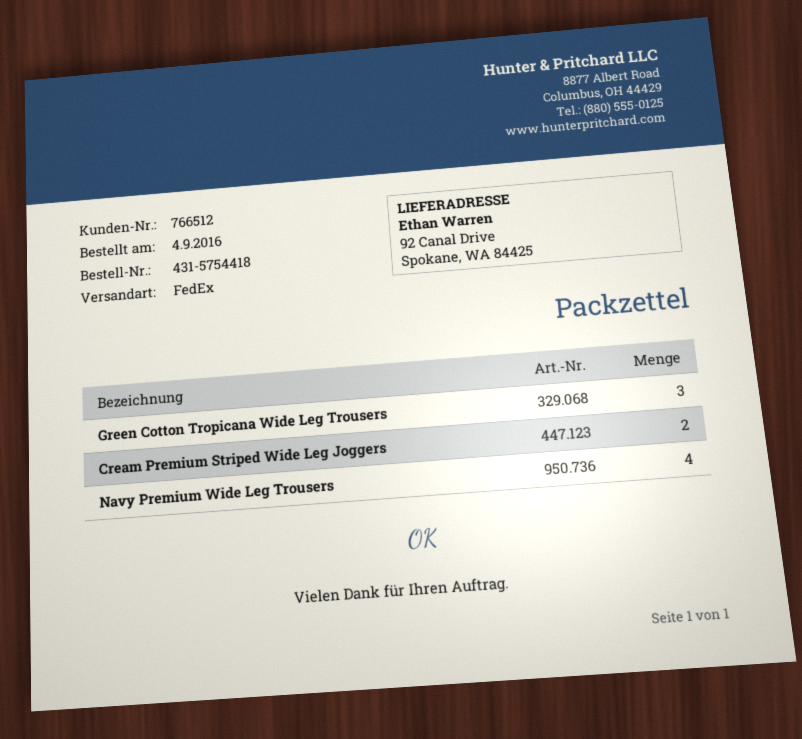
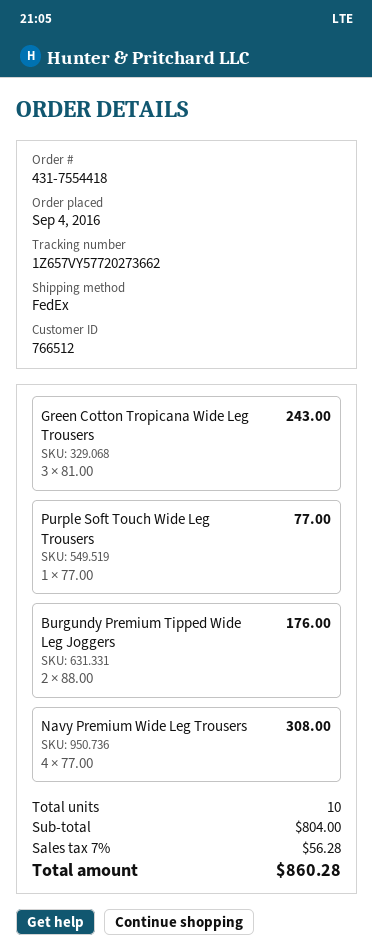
order number: 431-5754418 -> 431-7554418
Cream Premium Striped Wide Leg Joggers: 2 -> none
Purple Soft Touch Wide Leg Trousers: none -> 1
Burgundy Premium Tipped Wide Leg Joggers: none -> 2

